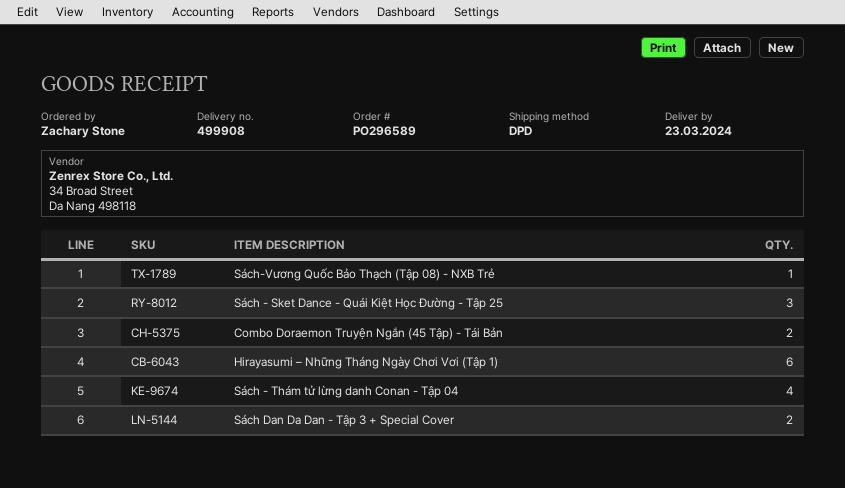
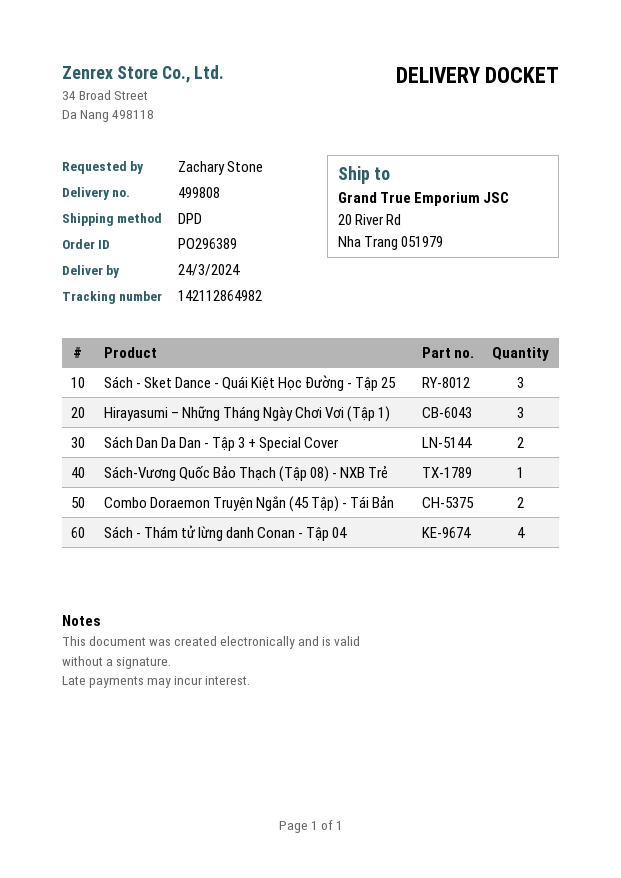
order number: PO296589 -> PO296389
delivery note number: 499908 -> 499808
delivery date: 2024-03-23 -> 2024-03-24
Hirayasumi – Những Tháng Ngày Chơi Vơi (Tập 1): 6 -> 3

